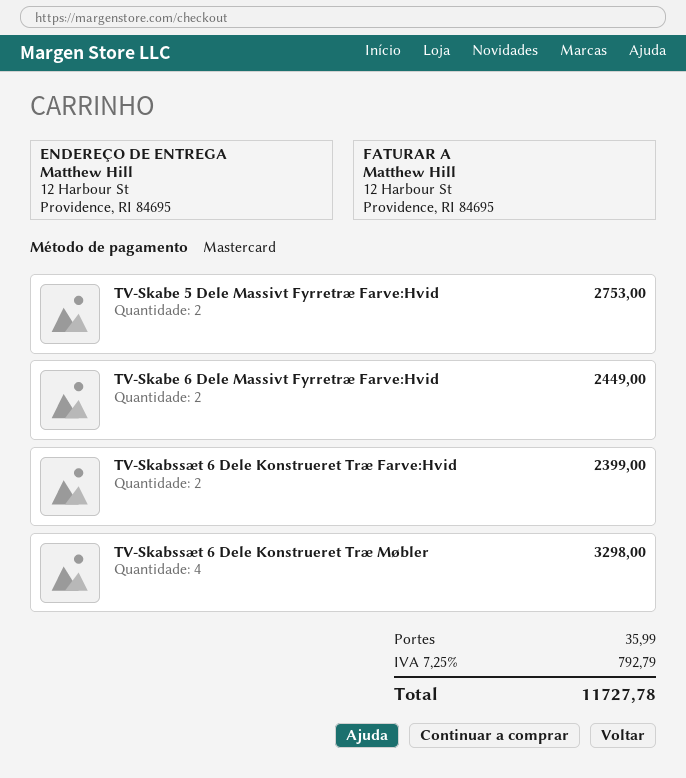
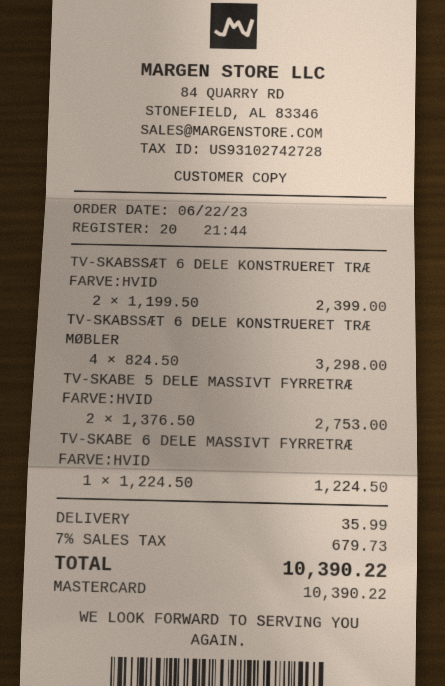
TV-Skabe 6 Dele Massivt Fyrretræ Farve:Hvid: 2 for 2449.00 -> 1 for 1224.50
tax: 7.25% = 792.79 -> 7% = 679.73
total: 11727.78 -> 10390.22

